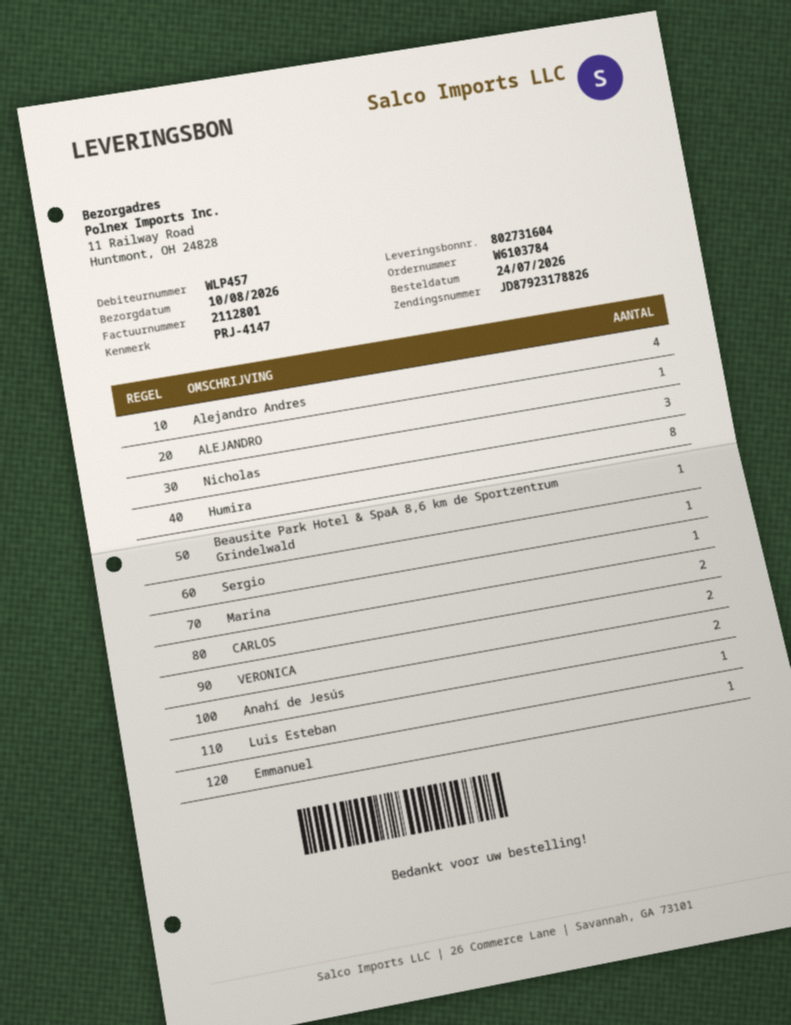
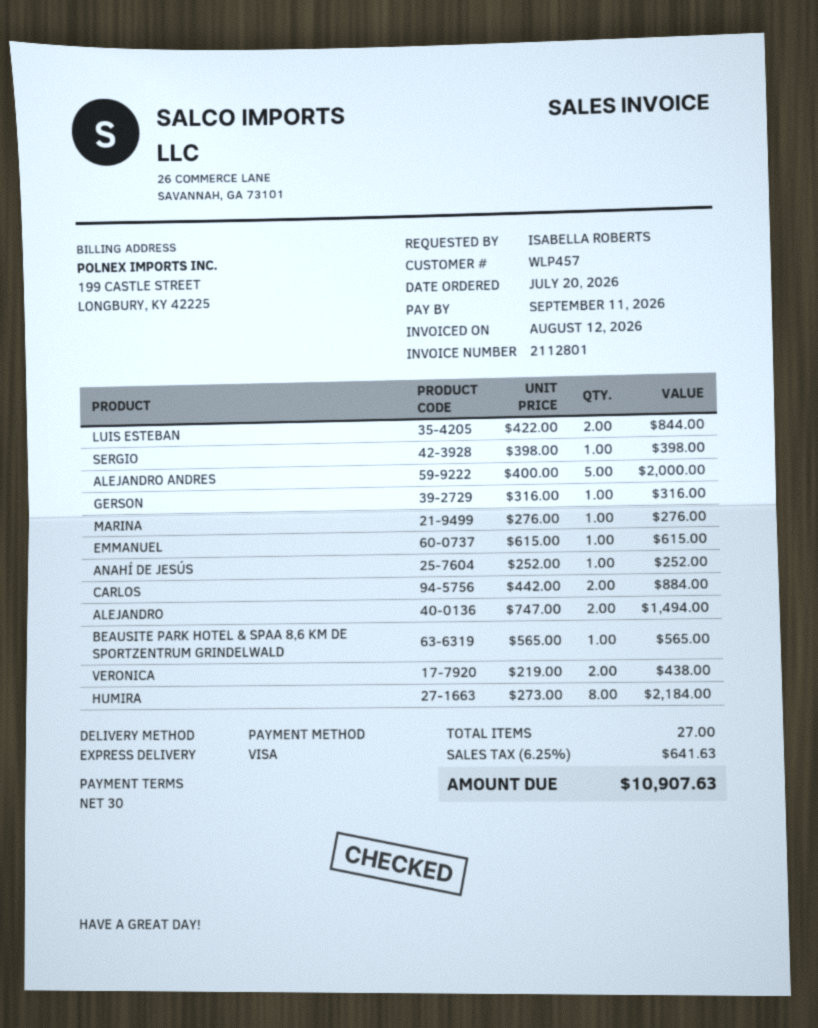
order date: 2026-07-24 -> 2026-07-20
Alejandro Andres: 4 -> 5
ALEJANDRO: 1 -> 2
Nicholas: 3 -> none
Anahí de Jesús: 2 -> 1
Luis Esteban: 1 -> 2
GERSON: none -> 1

